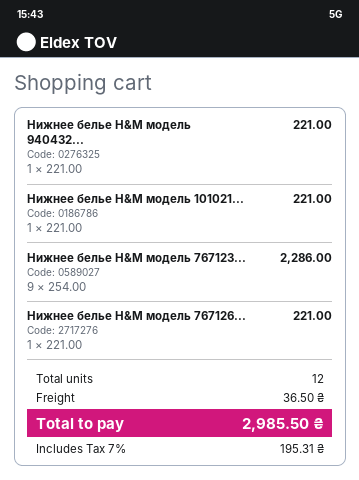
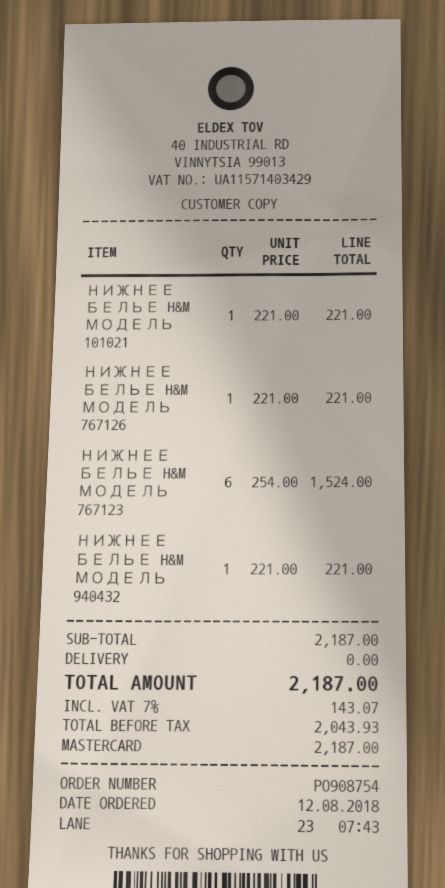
Нижнее белье H&M модель 767123...: 9 x 254.00 = 2286.00 -> 6 x 254.00 = 1524.00
shipping: 36.50 -> 0.00
tax: 7% = 195.31 -> 7% = 143.07
total: 2985.50 -> 2187.00

